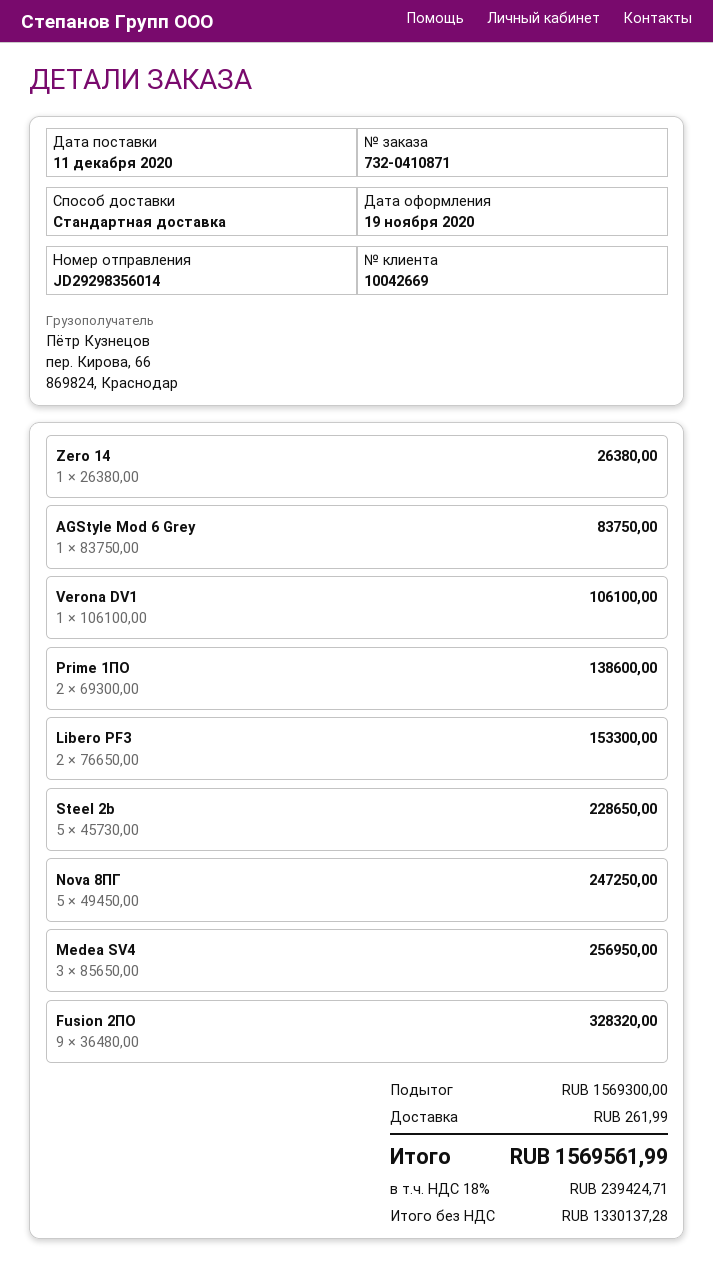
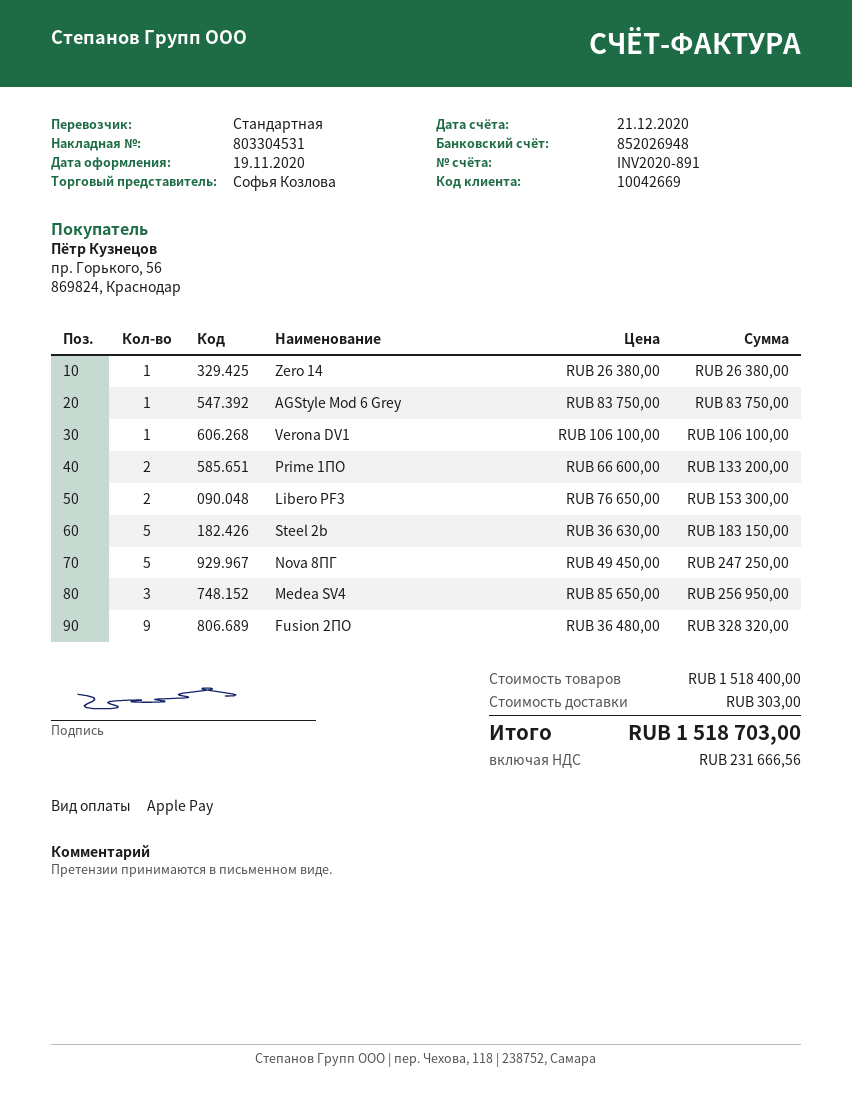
Prime 1ПО: 2 x 69300.00 = 138600.00 -> 2 x 66600.00 = 133200.00
Steel 2b: 5 x 45730.00 = 228650.00 -> 5 x 36630.00 = 183150.00
subtotal: 1569300.00 -> 1518400.00
shipping: 261.99 -> 303.00
tax: 239424.71 -> 231666.56
total: 1569561.99 -> 1518703.00

